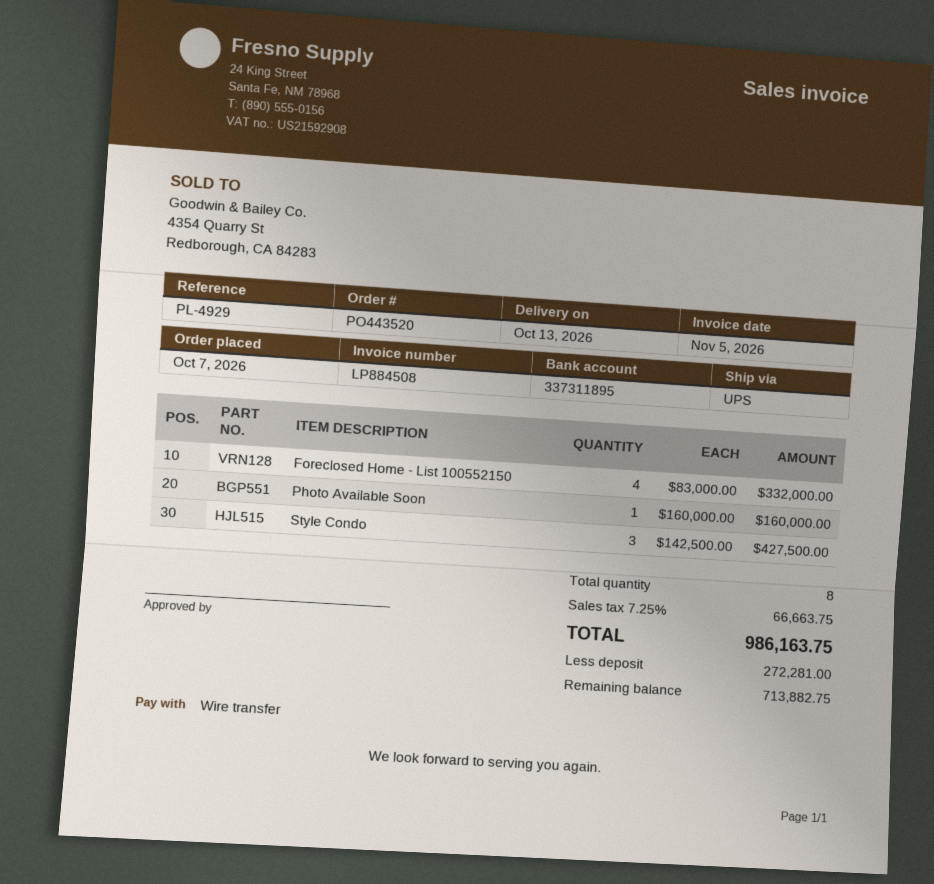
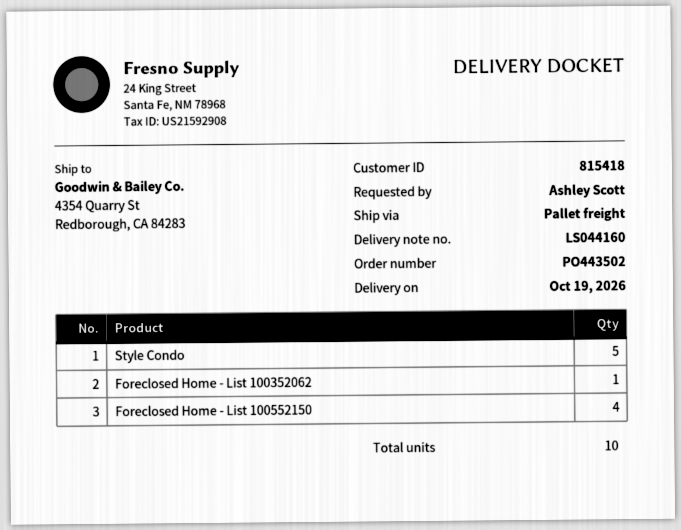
order number: PO443520 -> PO443502
delivery date: 2026-10-13 -> 2026-10-19
shipping method: UPS -> pallet freight
Photo Available Soon: 1 -> none
Style Condo: 3 -> 5
Foreclosed Home - List 100352062: none -> 1
total quantity: 8 -> 10

